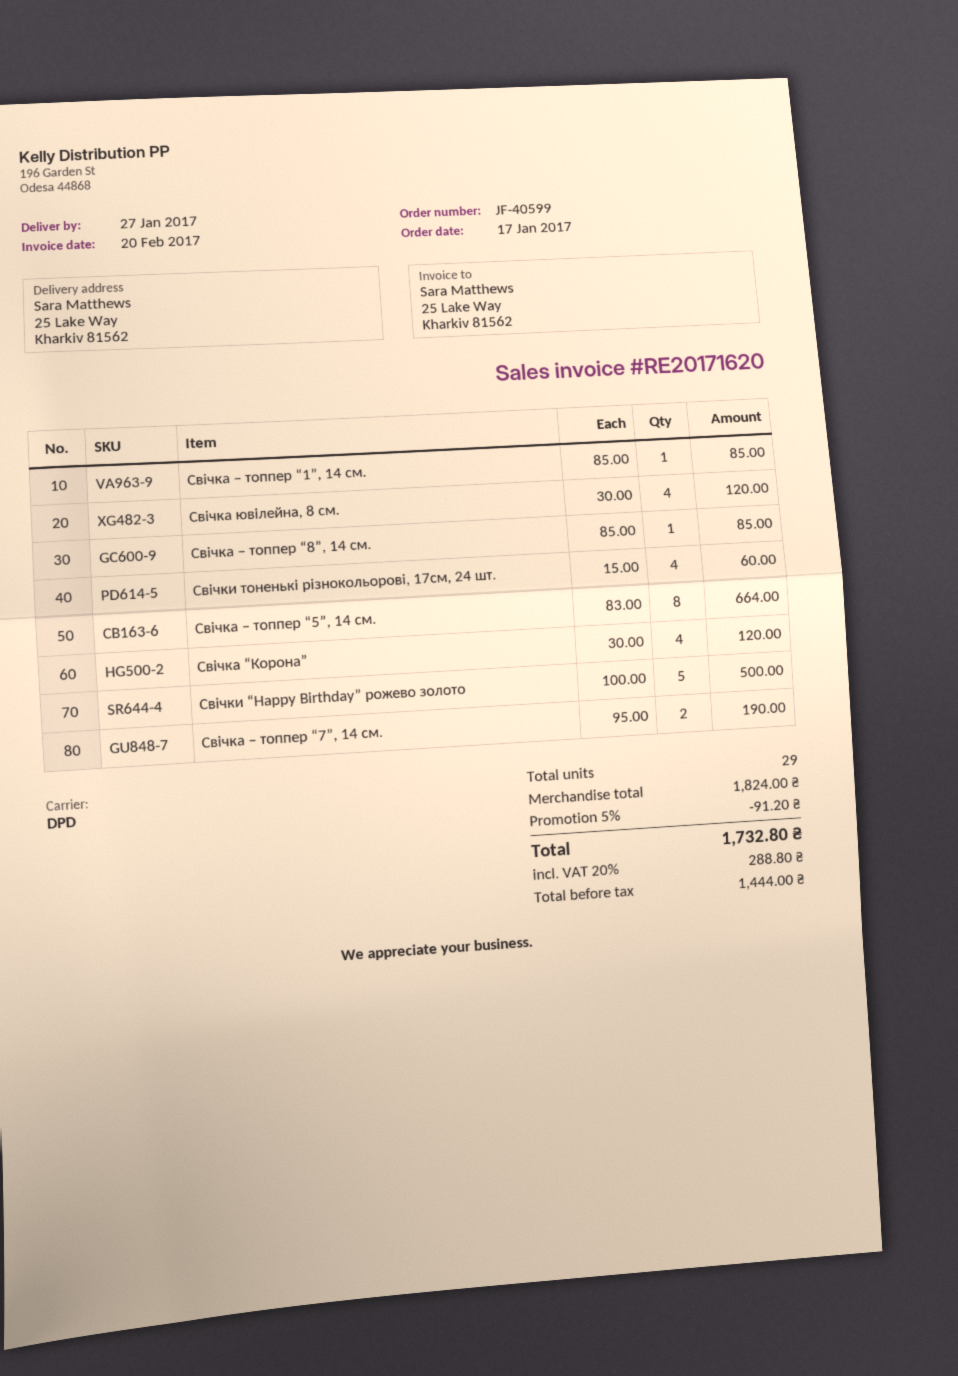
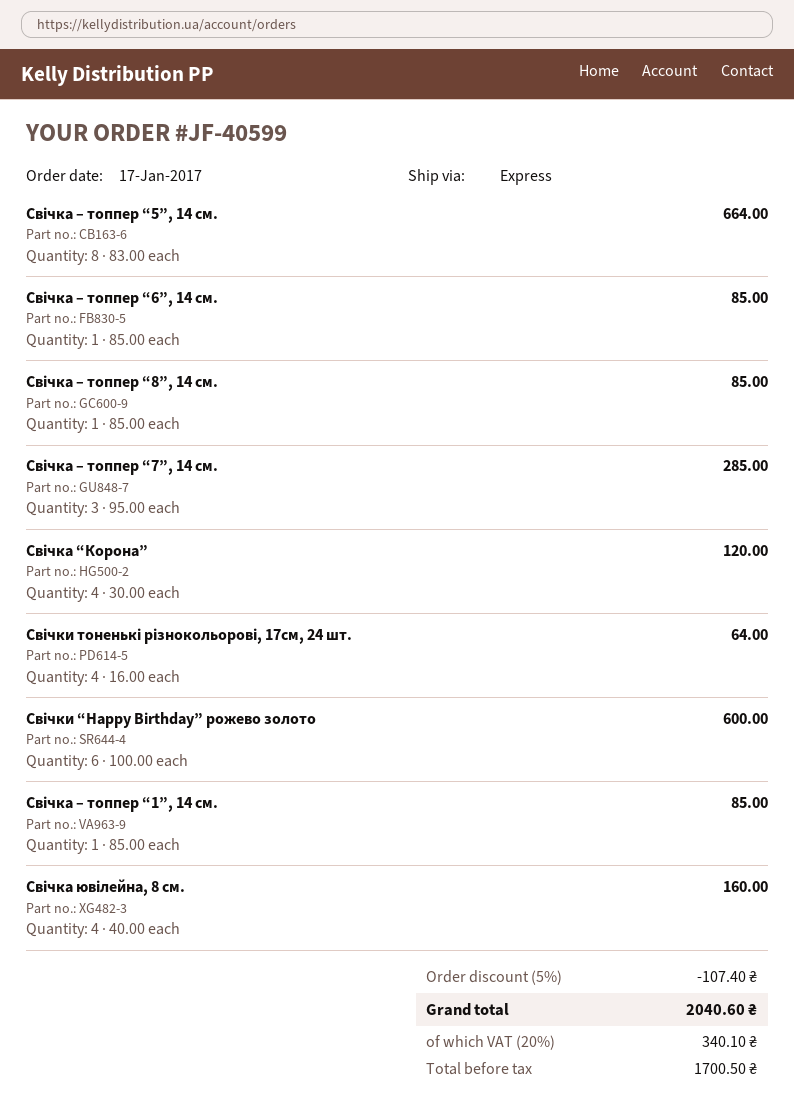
shipping method: DPD -> express
Свічка ювілейна, 8 см.: 4 x 30.00 = 120.00 -> 4 x 40.00 = 160.00
Свічки тоненькі різнокольорові, 17см, 24 шт.: 4 x 15.00 = 60.00 -> 4 x 16.00 = 64.00
Свічки “Happy Birthday” рожево золото: 5 x 100.00 = 500.00 -> 6 x 100.00 = 600.00
Свічка – топпер “7”, 14 см.: 2 x 95.00 = 190.00 -> 3 x 95.00 = 285.00
Свічка – топпер “6”, 14 см.: none -> 1 x 85.00 = 85.00
discount: 5% = 91.20 -> 5% = 107.40
net: 1444.00 -> 1700.50
tax: 20% = 288.80 -> 20% = 340.10
total: 1732.80 -> 2040.60

